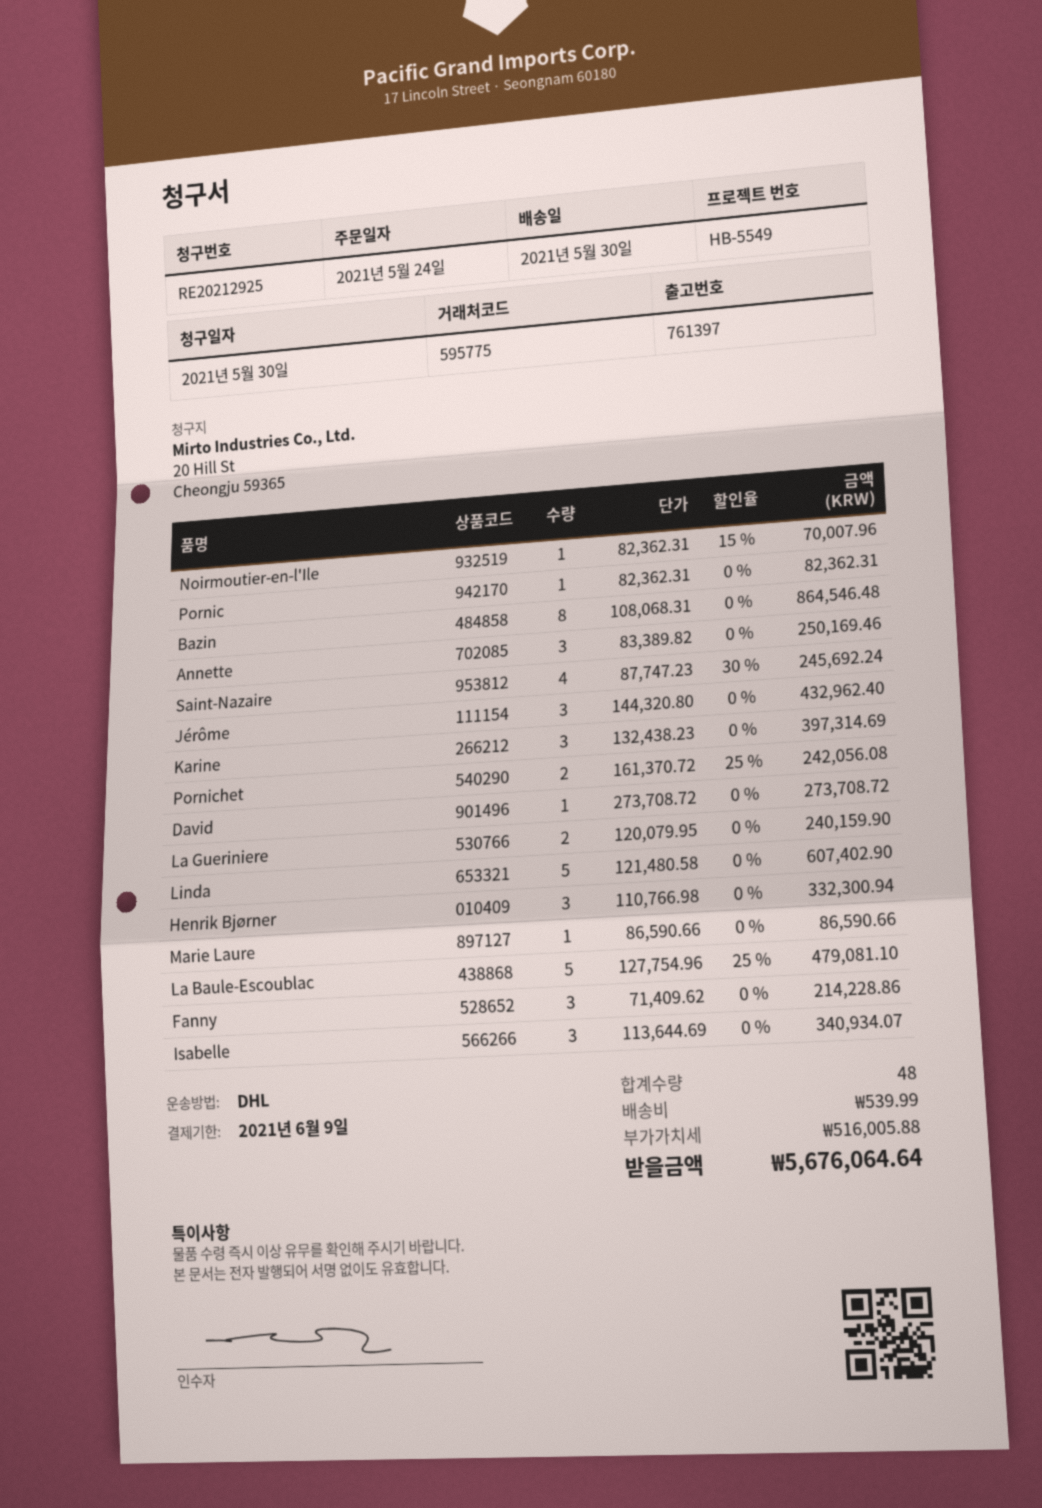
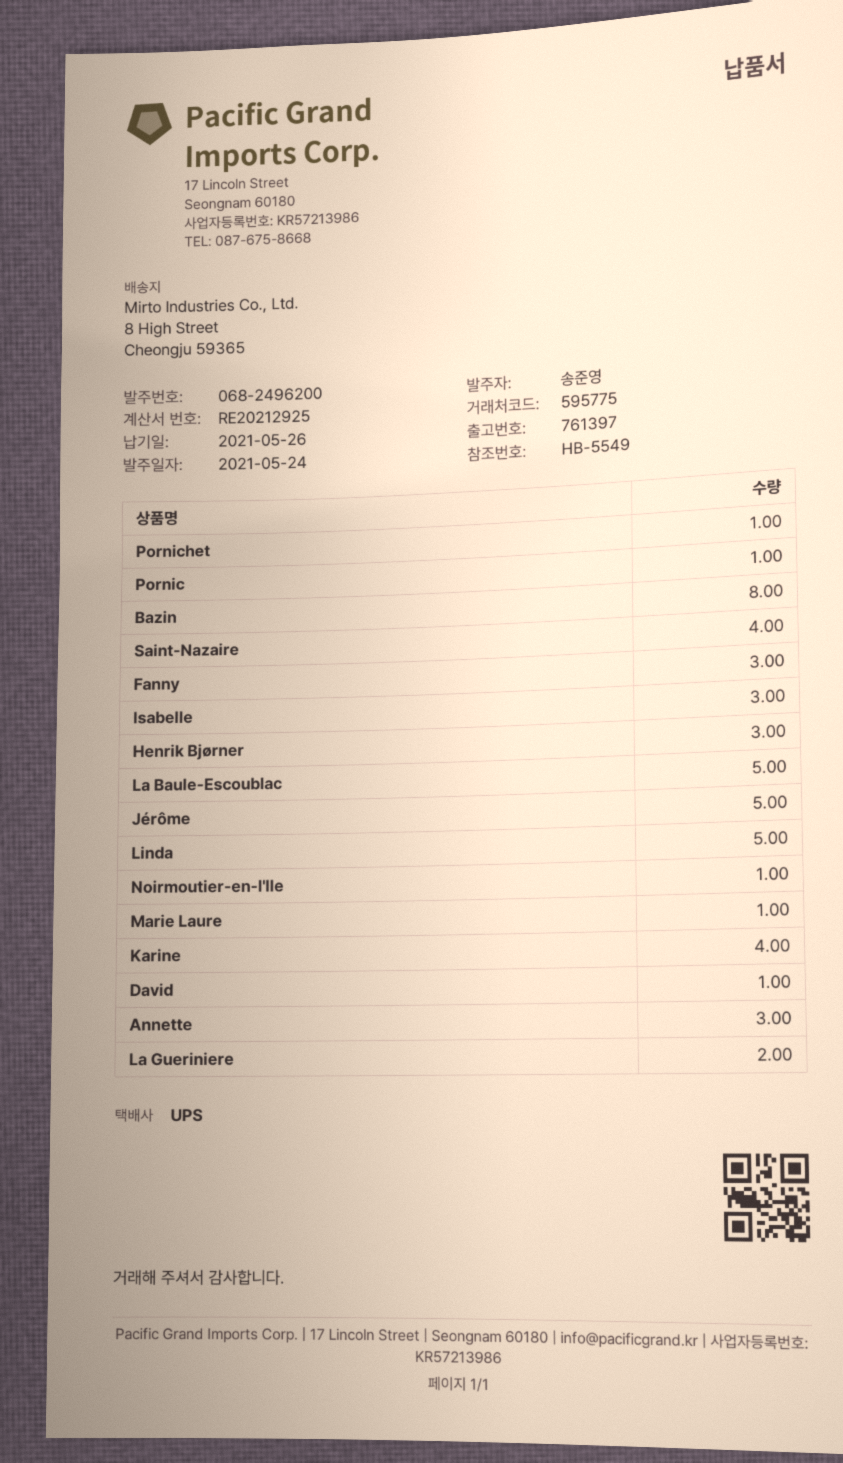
delivery date: 2021-05-30 -> 2021-05-26
shipping method: DHL -> UPS
Jérôme: 3 -> 5
Karine: 3 -> 4
Pornichet: 2 -> 1

